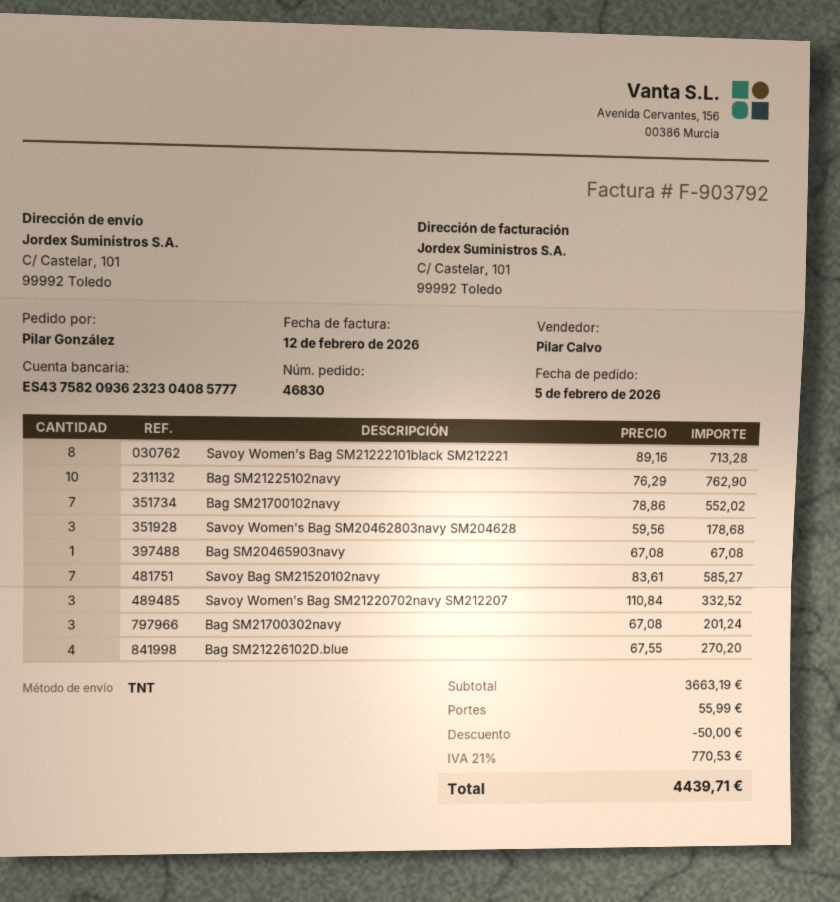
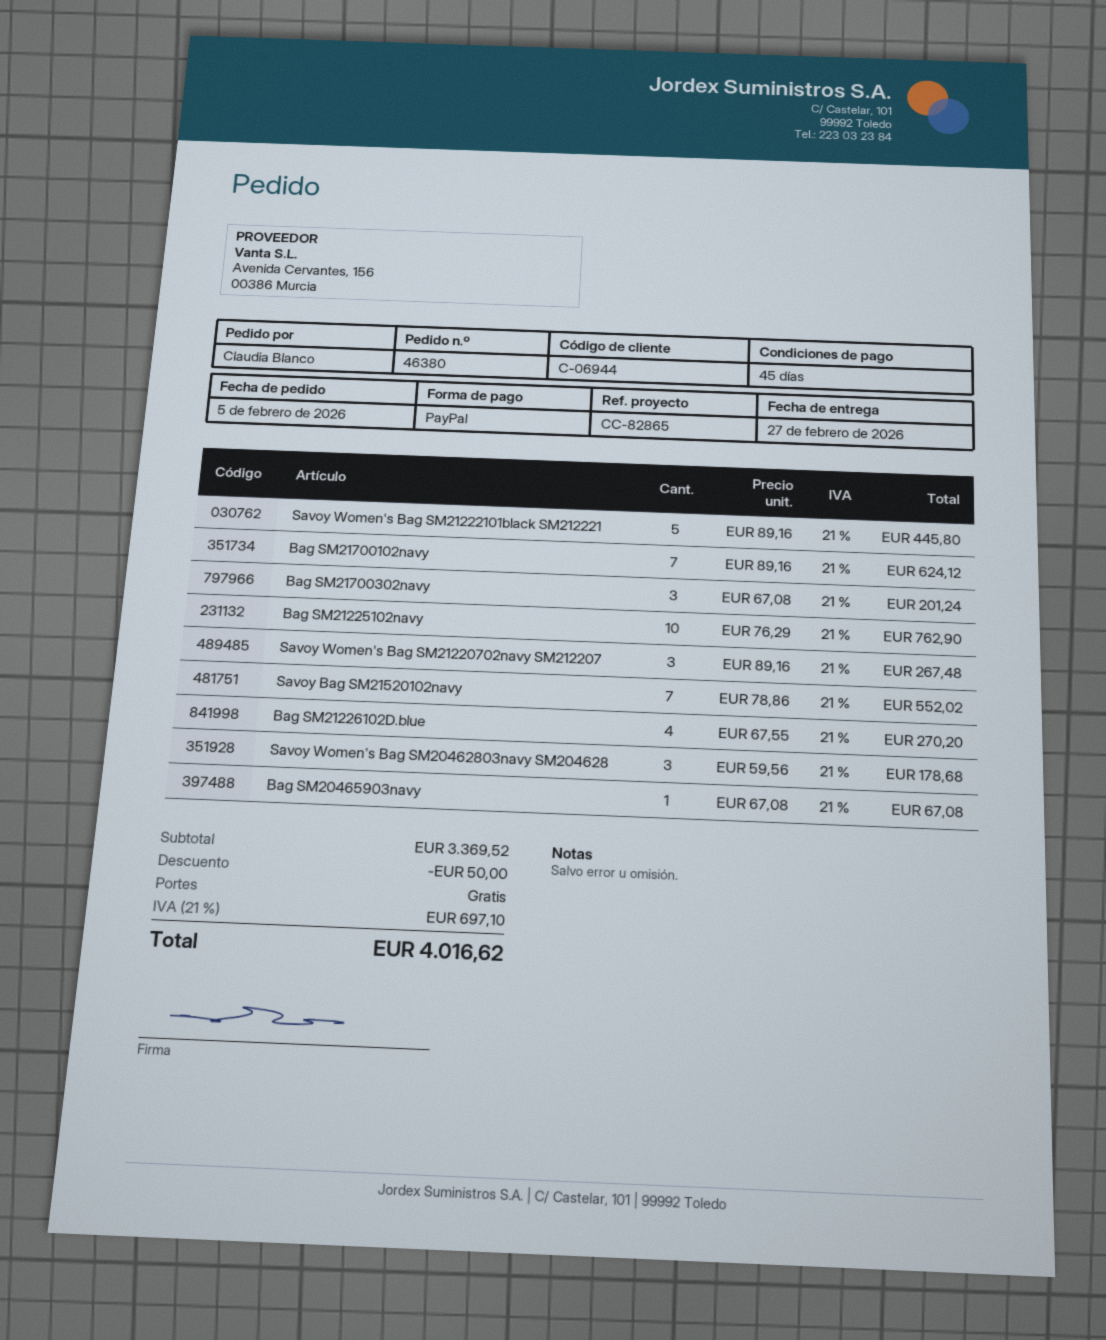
order number: 46830 -> 46380
ordered by: Pilar González -> Claudia Blanco
Savoy Women's Bag SM21222101black SM212221: 8 x 89.16 = 713.28 -> 5 x 89.16 = 445.80
Bag SM21700102navy: 7 x 78.86 = 552.02 -> 7 x 89.16 = 624.12
Savoy Bag SM21520102navy: 7 x 83.61 = 585.27 -> 7 x 78.86 = 552.02
Savoy Women's Bag SM21220702navy SM212207: 3 x 110.84 = 332.52 -> 3 x 89.16 = 267.48
subtotal: 3663.19 -> 3369.52
shipping: 55.99 -> 0.00
tax: 21% = 770.53 -> 21% = 697.10
total: 4439.71 -> 4016.62

